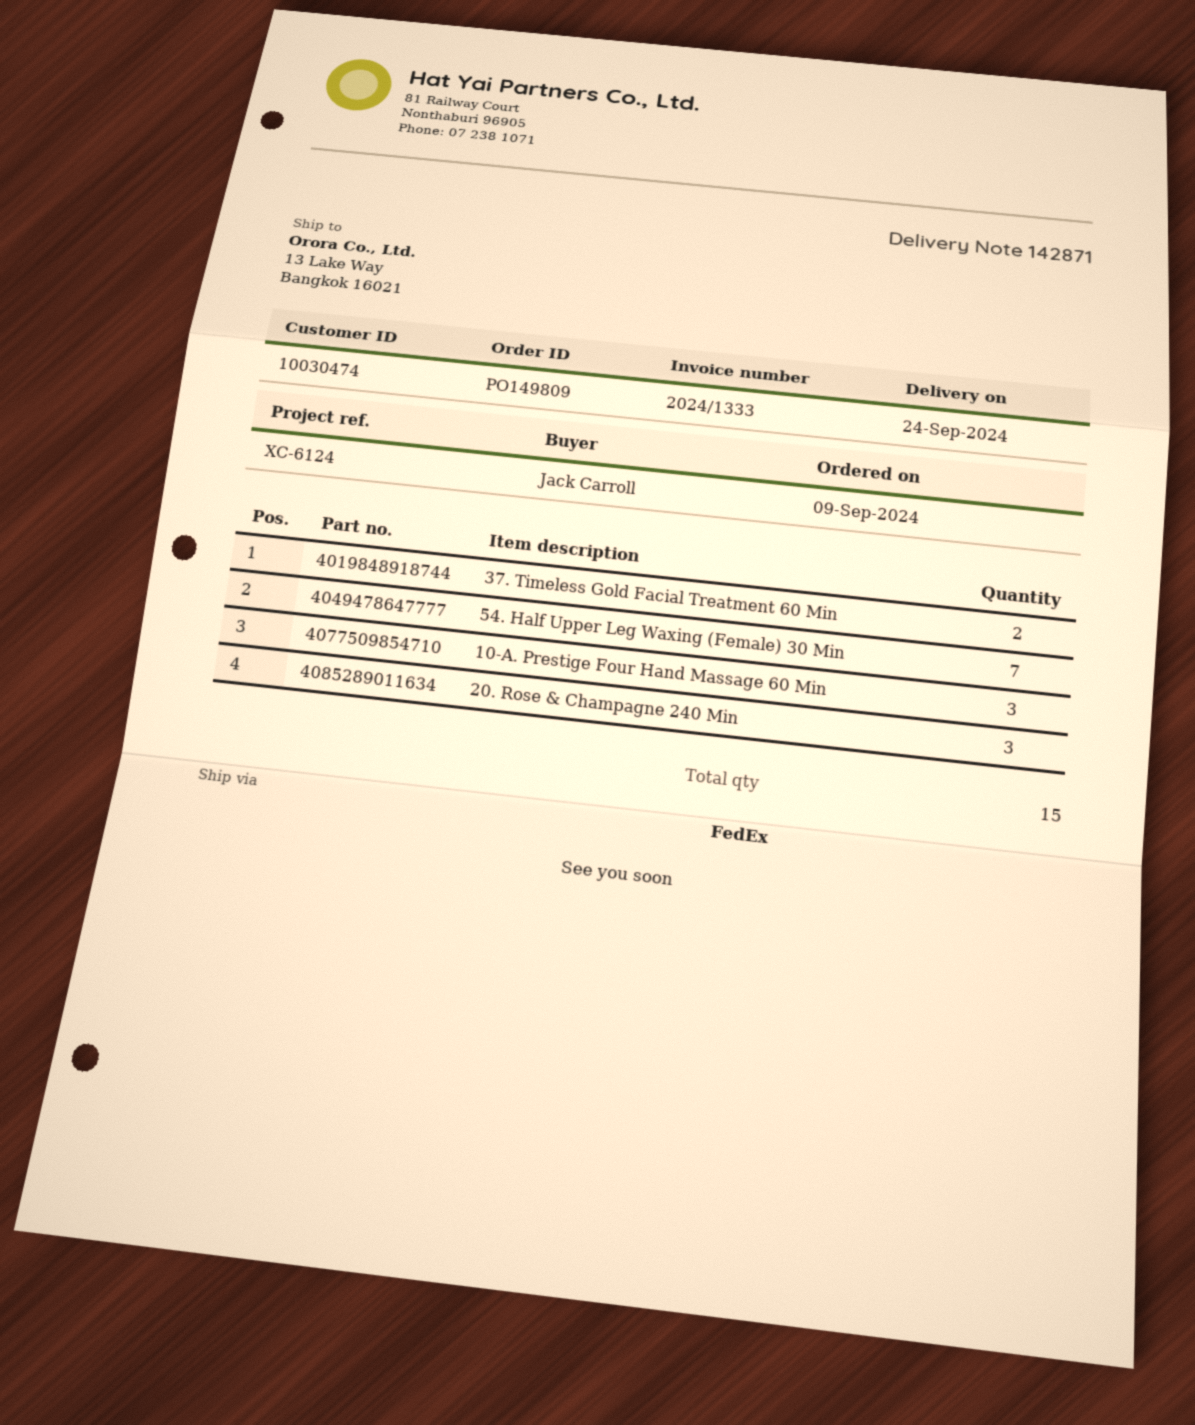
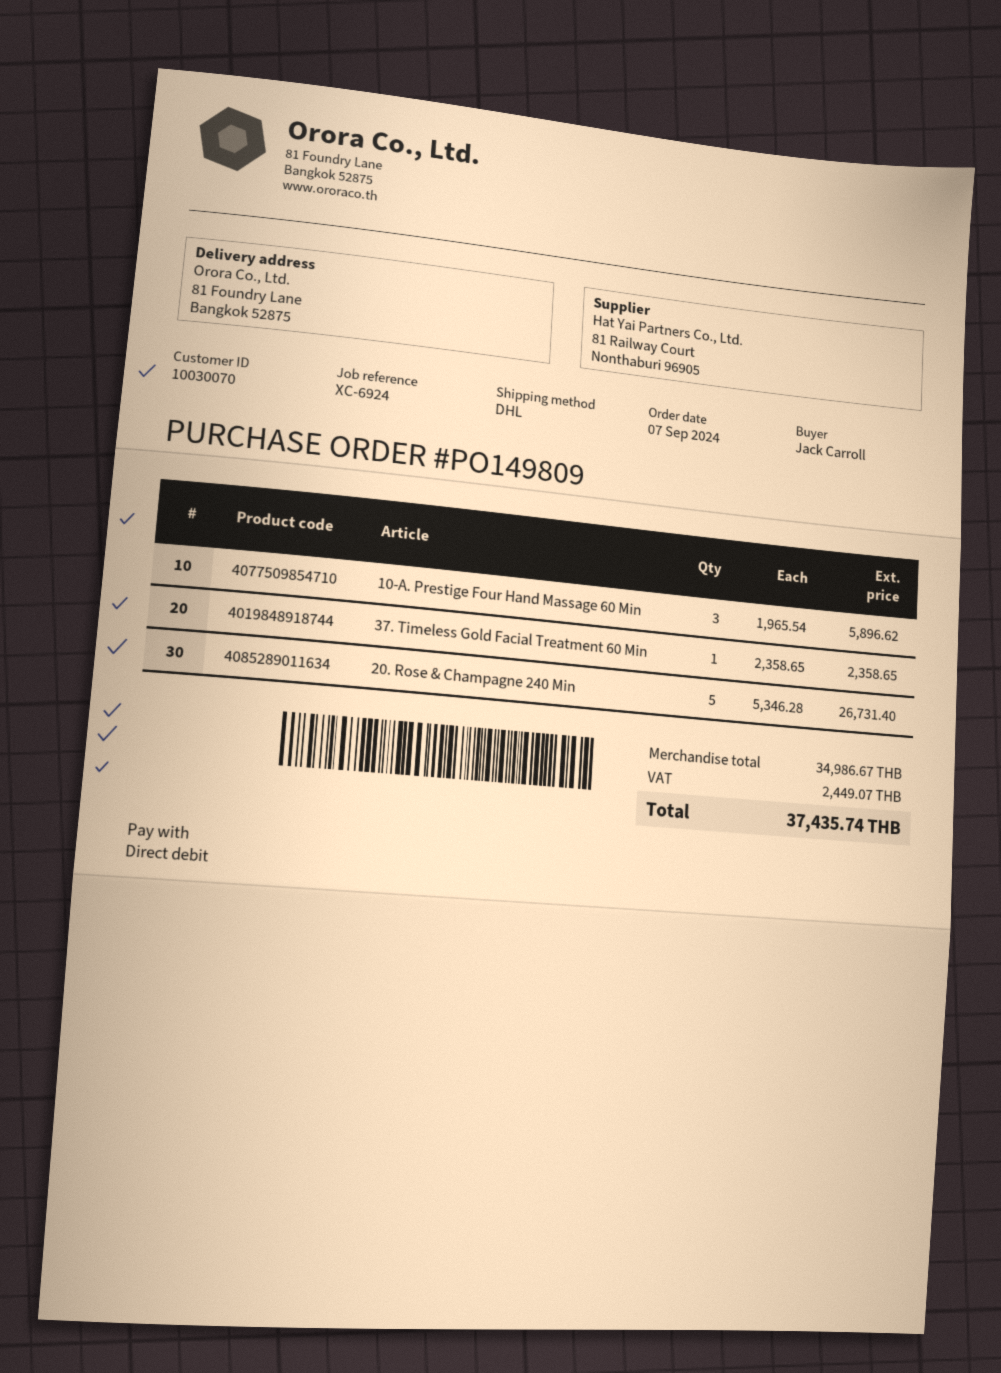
order date: 2024-09-09 -> 2024-09-07
customer number: 10030474 -> 10030070
reference: XC-6124 -> XC-6924
shipping method: FedEx -> DHL
ship to: 13 Lake Way, Bangkok 16021 -> 81 Foundry Lane, Bangkok 52875
37. Timeless Gold Facial Treatment 60 Min: 2 -> 1
54. Half Upper Leg Waxing (Female) 30 Min: 7 -> none
20. Rose & Champagne 240 Min: 3 -> 5

